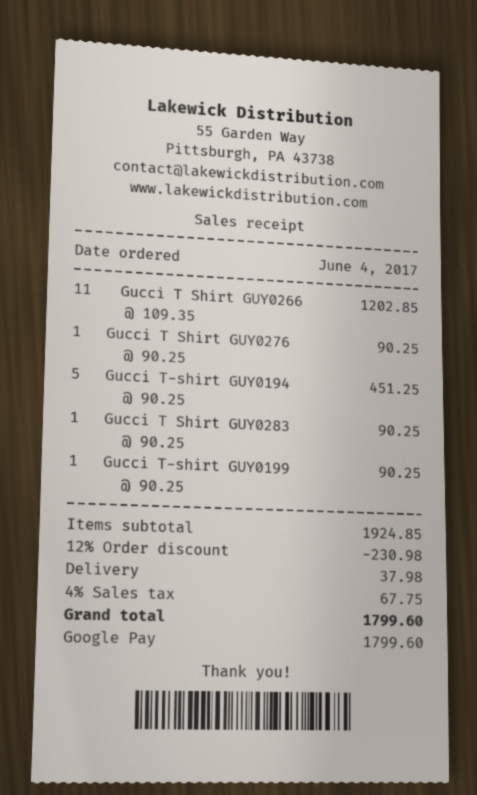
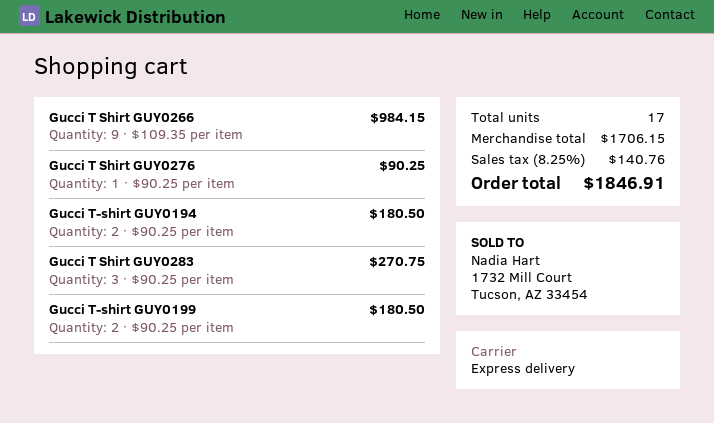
Gucci T Shirt GUY0266: 11 x 109.35 = 1202.85 -> 9 x 109.35 = 984.15
Gucci T-shirt GUY0194: 5 x 90.25 = 451.25 -> 2 x 90.25 = 180.50
Gucci T Shirt GUY0283: 1 x 90.25 = 90.25 -> 3 x 90.25 = 270.75
Gucci T-shirt GUY0199: 1 x 90.25 = 90.25 -> 2 x 90.25 = 180.50
subtotal: 1924.85 -> 1706.15
discount: 12% = 230.98 -> none
shipping: 37.98 -> none
tax: 4% = 67.75 -> 8.25% = 140.76
total: 1799.60 -> 1846.91

